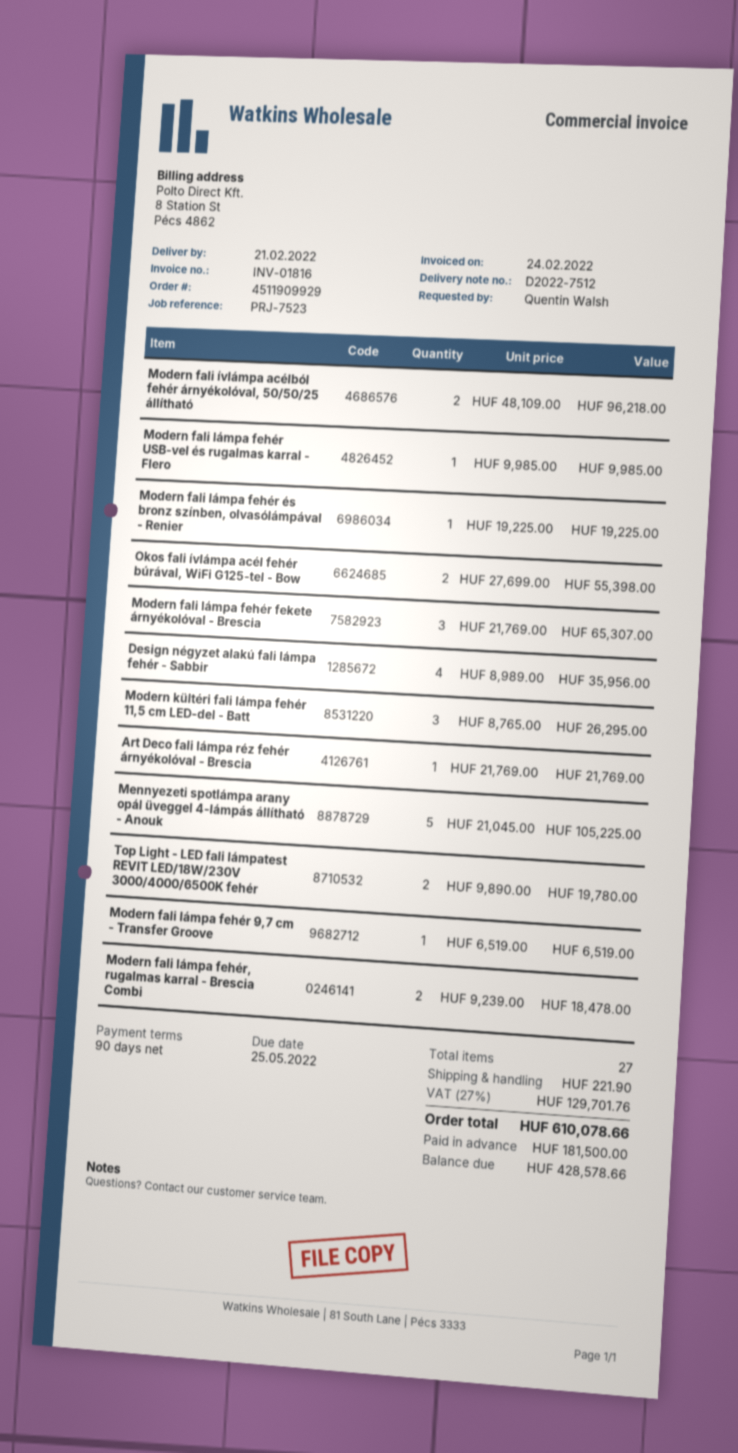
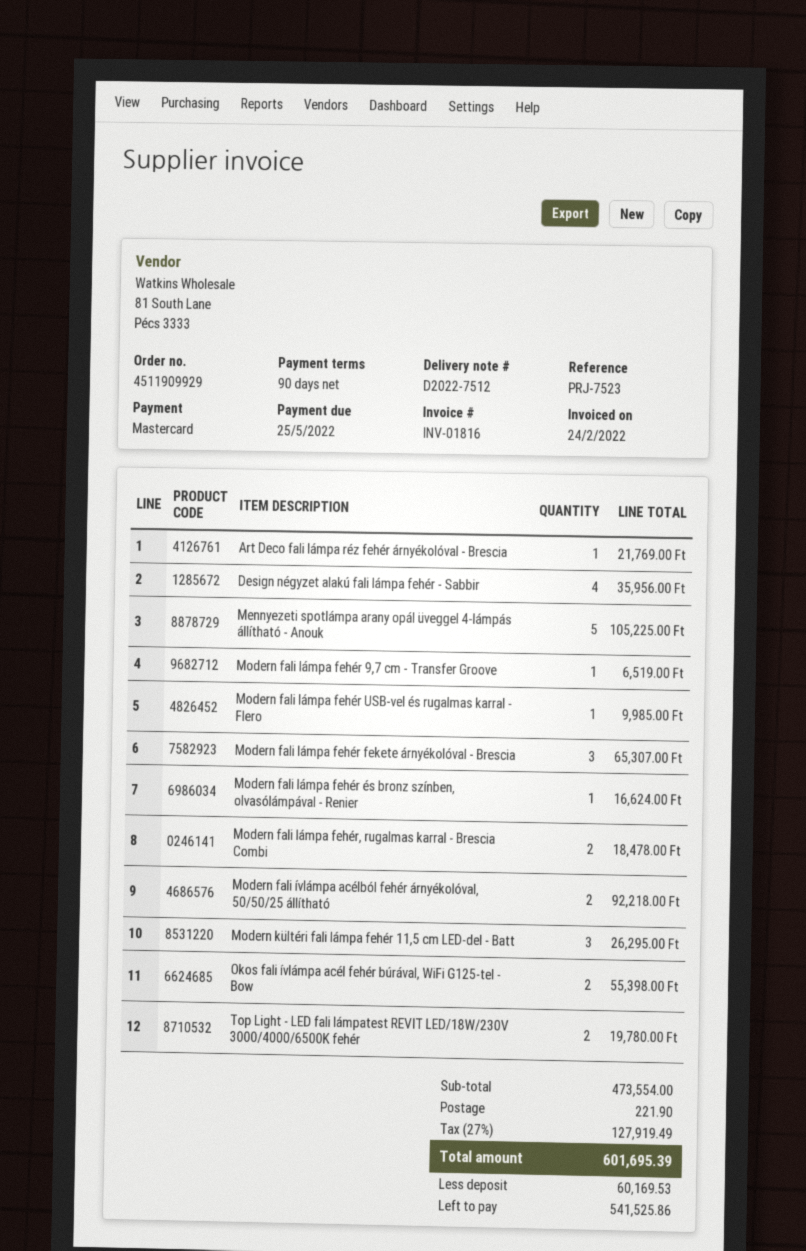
Modern fali ívlámpa acélból fehér árnyékolóval, 50/50/25 állítható: 2 for 96218.00 -> 2 for 92218.00
Modern fali lámpa fehér és bronz színben, olvasólámpával - Renier: 1 for 19225.00 -> 1 for 16624.00
tax: 27% = 129701.76 -> 27% = 127919.49
total: 610078.66 -> 601695.39
deposit: 181500.00 -> 60169.53
balance: 428578.66 -> 541525.86

